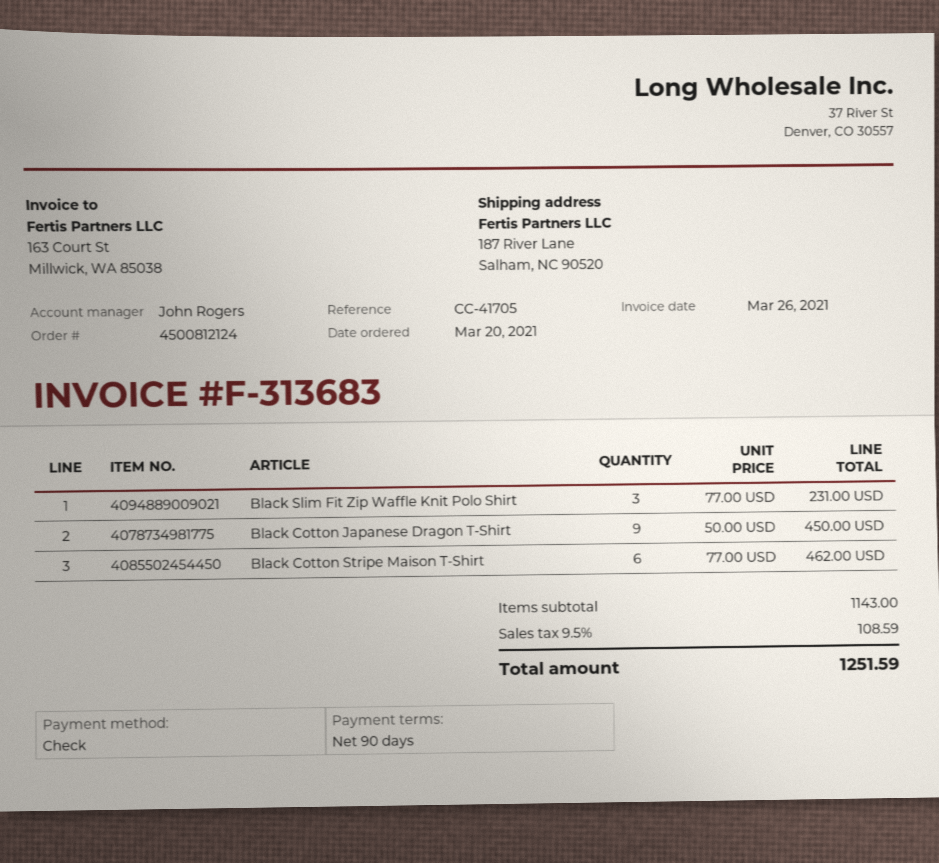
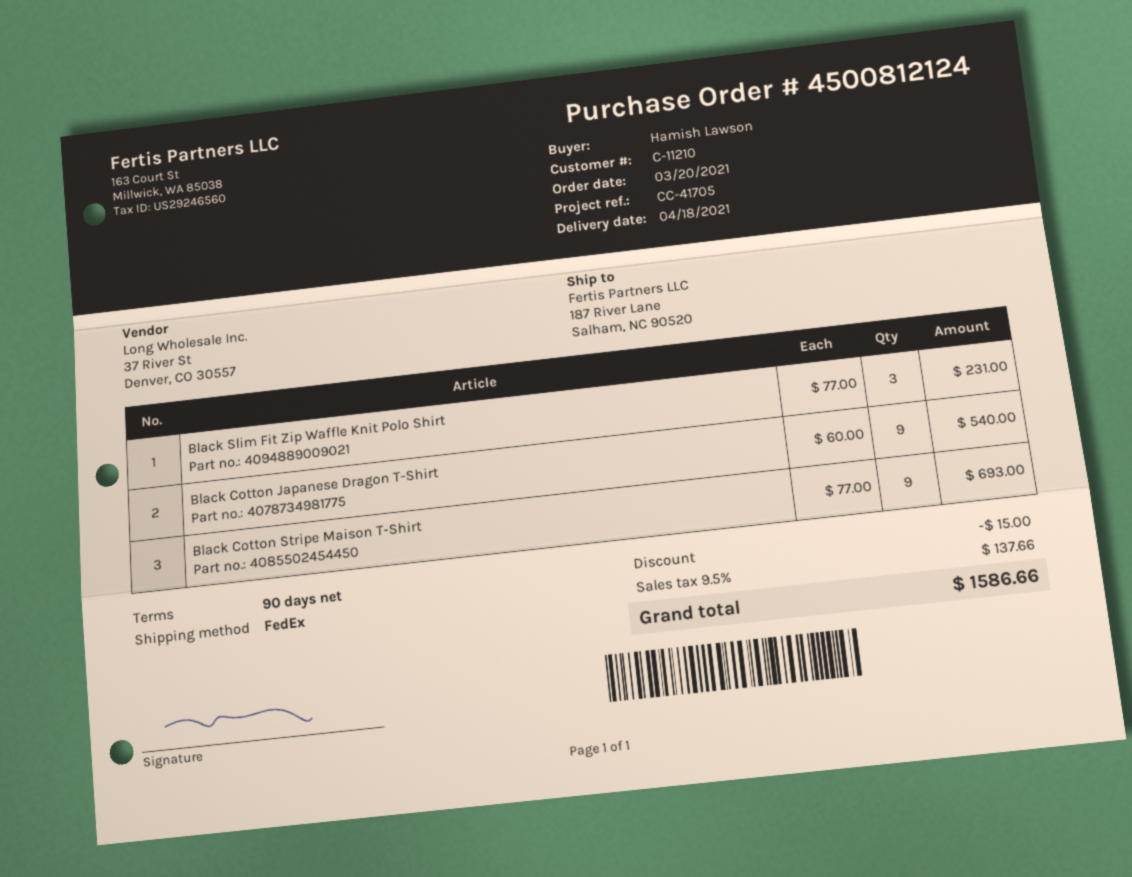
Black Cotton Japanese Dragon T-Shirt: 9 x 50.00 = 450.00 -> 9 x 60.00 = 540.00
Black Cotton Stripe Maison T-Shirt: 6 x 77.00 = 462.00 -> 9 x 77.00 = 693.00
discount: none -> 15.00
tax: 9.5% = 108.59 -> 9.5% = 137.66
total: 1251.59 -> 1586.66

